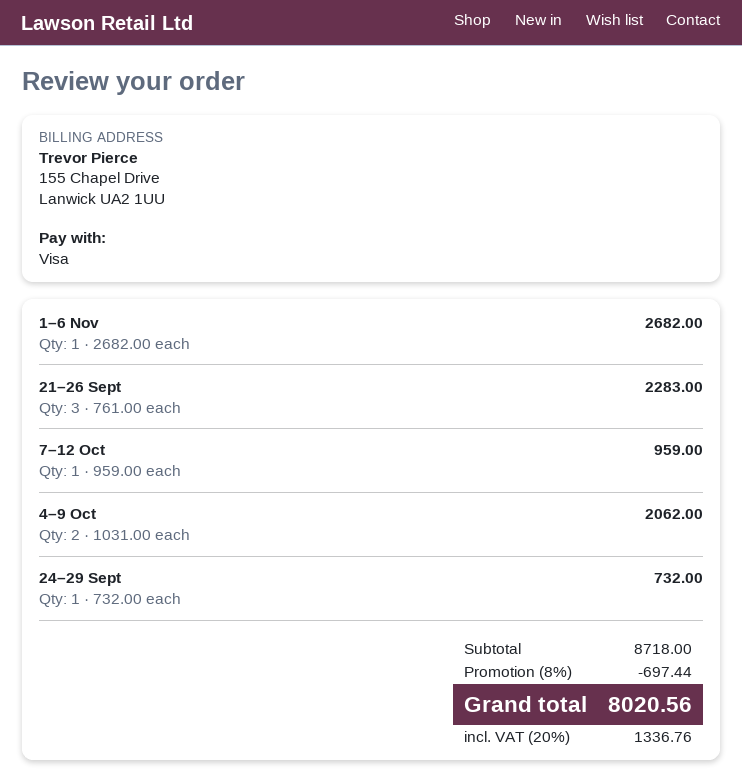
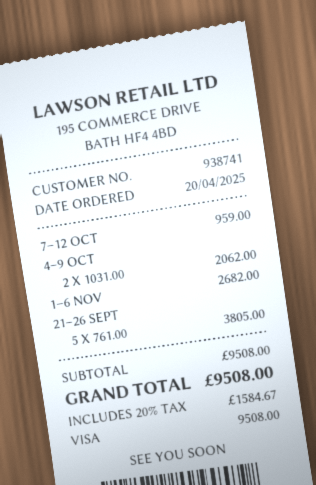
21–26 Sept: 3 x 761.00 = 2283.00 -> 5 x 761.00 = 3805.00
24–29 Sept: 1 x 732.00 = 732.00 -> none
subtotal: 8718.00 -> 9508.00
discount: 8% = 697.44 -> none
tax: 20% = 1336.76 -> 20% = 1584.67
total: 8020.56 -> 9508.00

